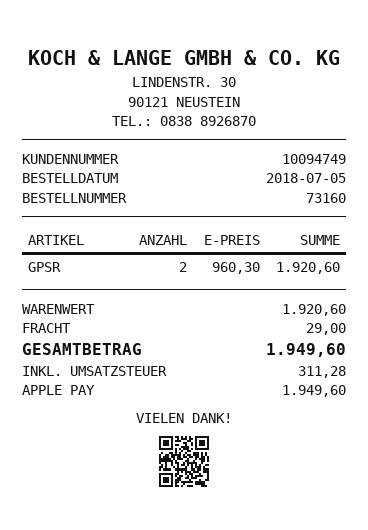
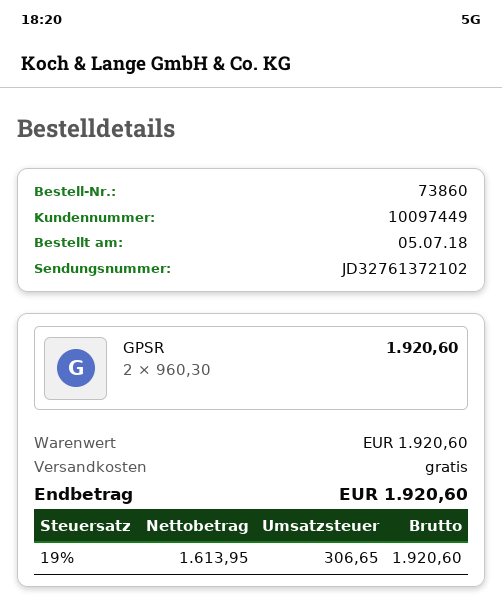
order number: 73160 -> 73860
customer number: 10094749 -> 10097449
shipping: 29.00 -> 0.00
tax: 311.28 -> 306.65
total: 1949.60 -> 1920.60

